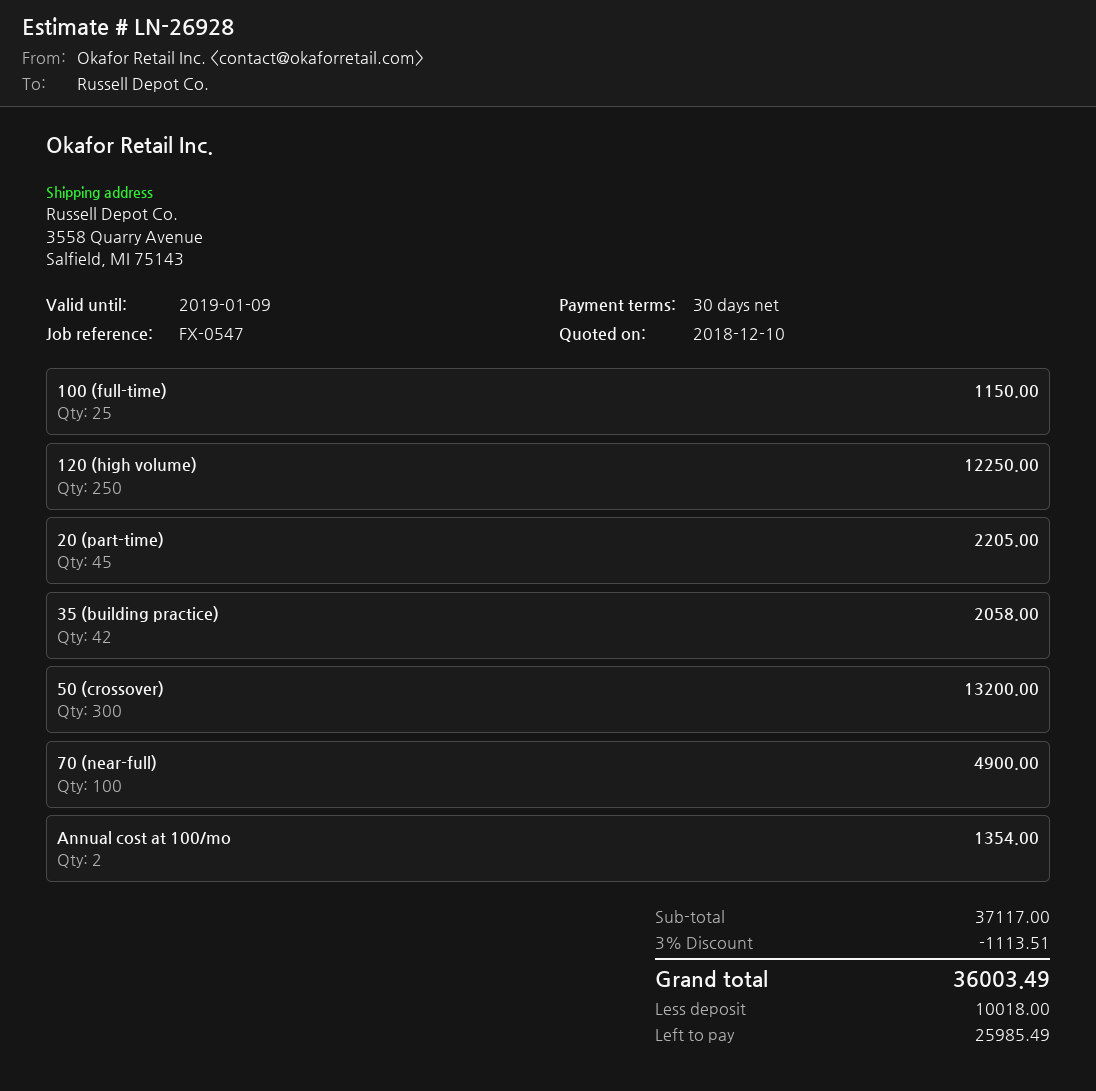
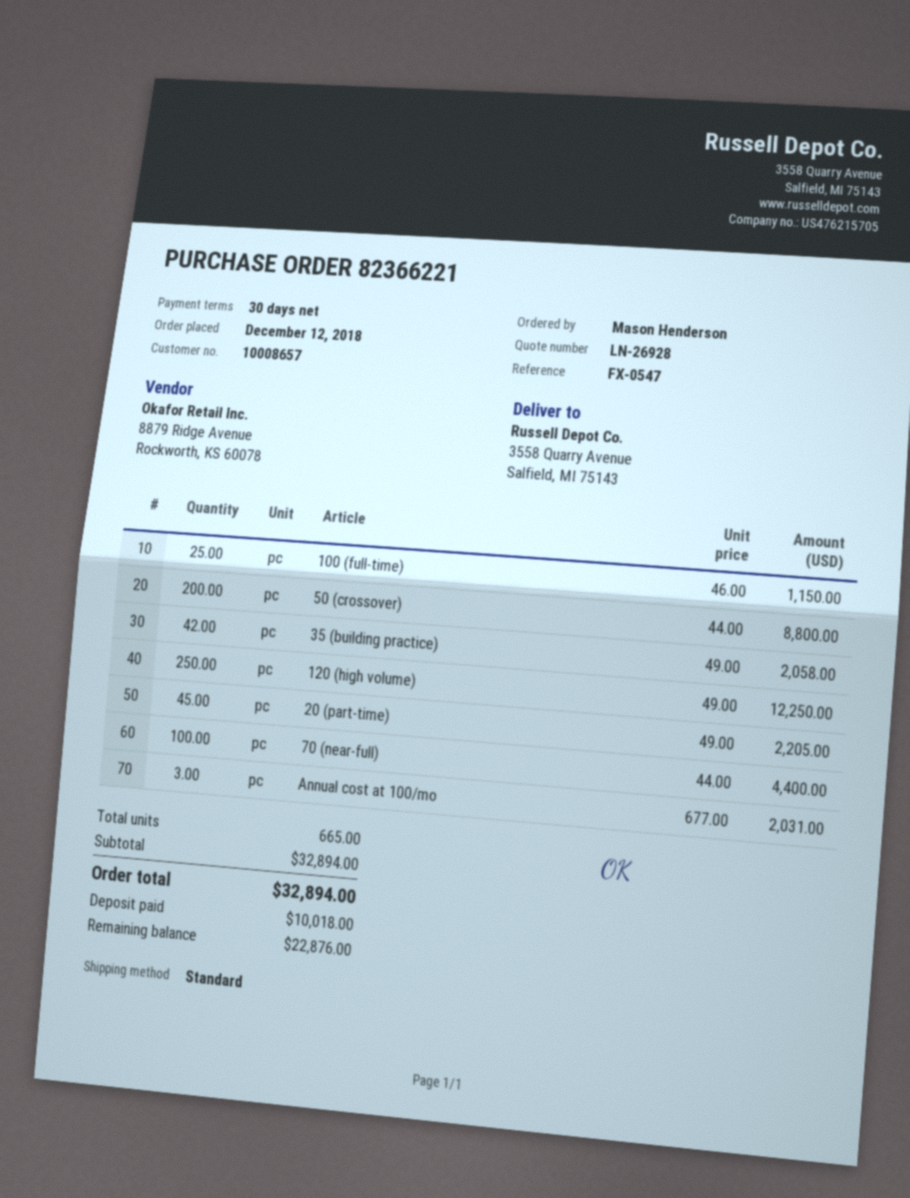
50 (crossover): 300 for 13200.00 -> 200 for 8800.00
70 (near-full): 100 for 4900.00 -> 100 for 4400.00
Annual cost at 100/mo: 2 for 1354.00 -> 3 for 2031.00
subtotal: 37117.00 -> 32894.00
discount: 3% = 1113.51 -> none
total: 36003.49 -> 32894.00
balance: 25985.49 -> 22876.00

